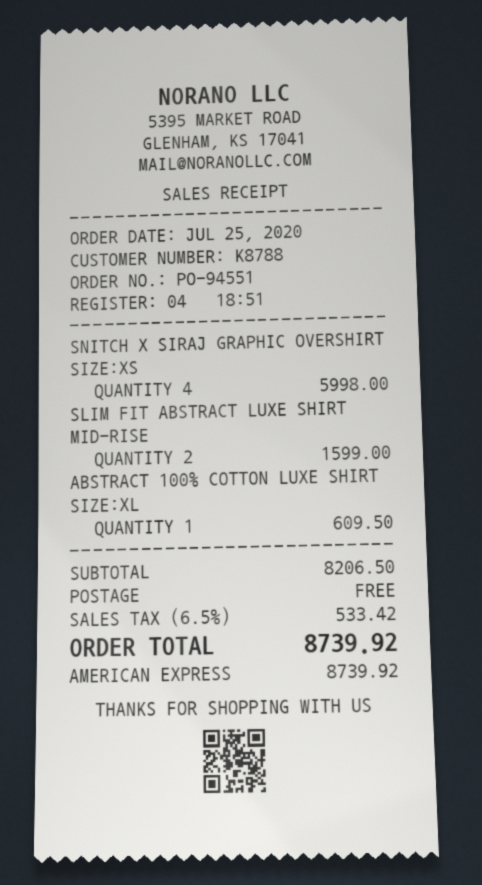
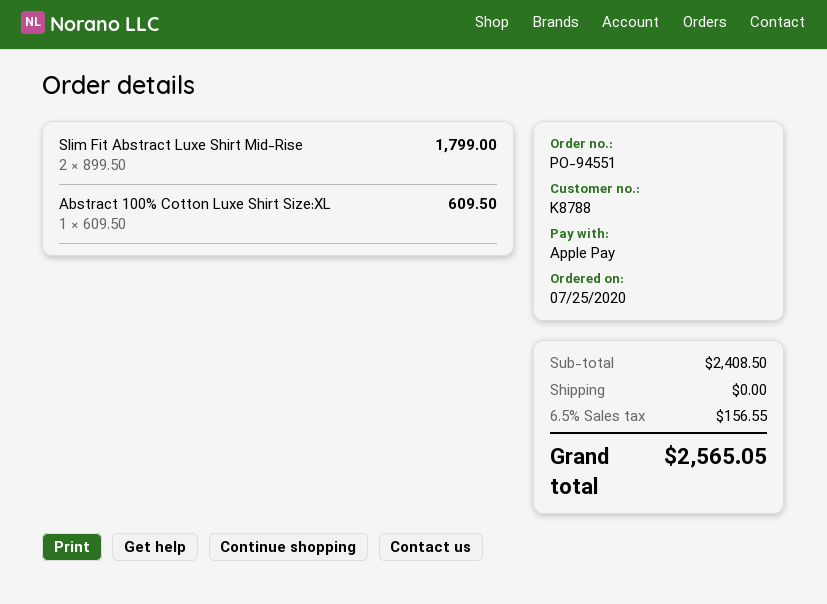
payment method: American Express -> Apple Pay
SNITCH X SIRAJ GRAPHIC OVERSHIRT SIZE:XS: 4 for 5998.00 -> none
SLIM FIT ABSTRACT LUXE SHIRT MID-RISE: 2 for 1599.00 -> 2 for 1799.00
subtotal: 8206.50 -> 2408.50
tax: 6.5% = 533.42 -> 6.5% = 156.55
total: 8739.92 -> 2565.05

